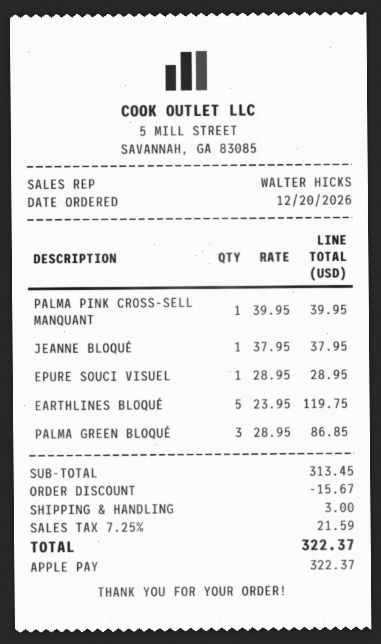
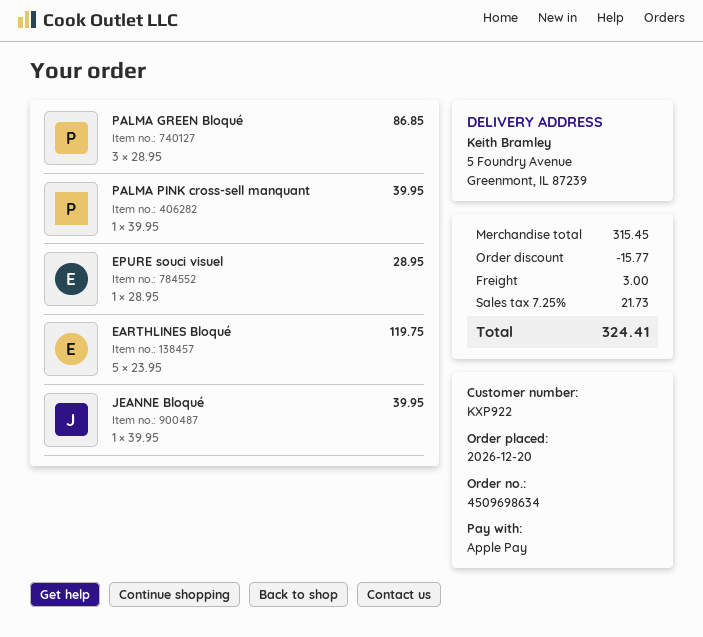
JEANNE BLOQUÉ: 1 x 37.95 = 37.95 -> 1 x 39.95 = 39.95
subtotal: 313.45 -> 315.45
discount: 15.67 -> 15.77
tax: 7.25% = 21.59 -> 7.25% = 21.73
total: 322.37 -> 324.41

